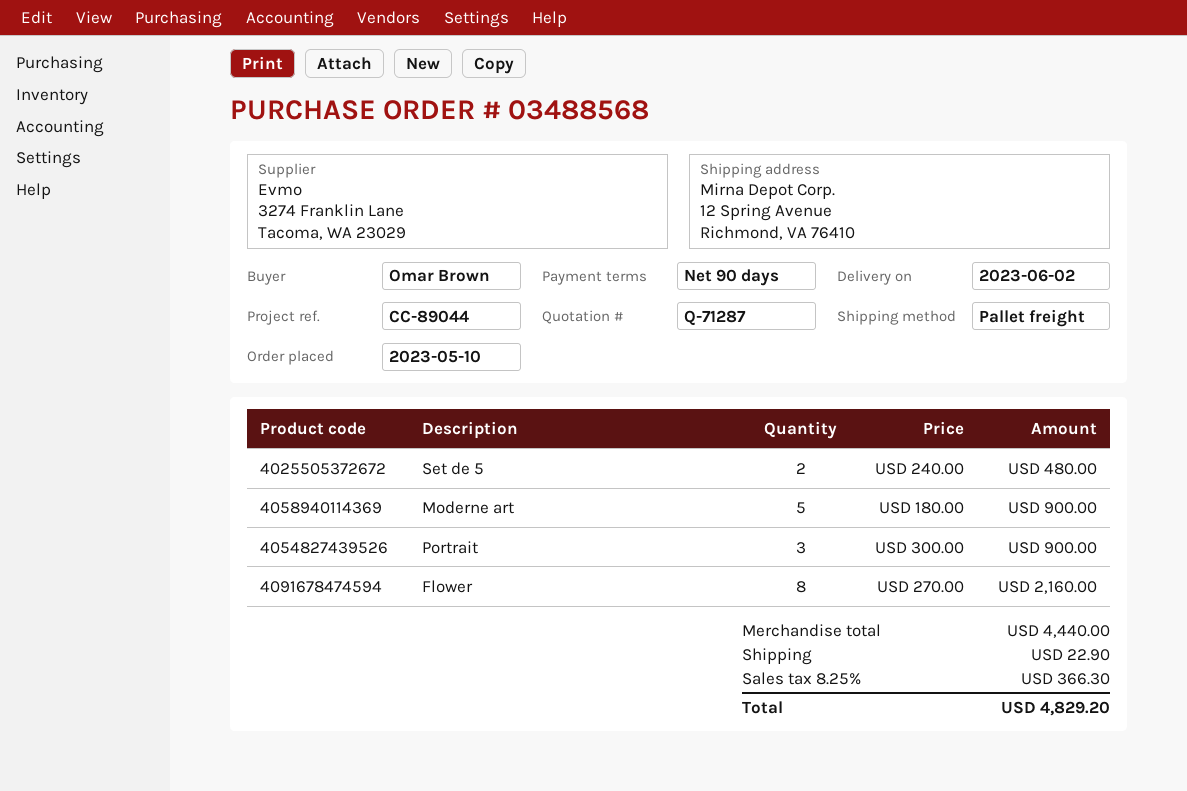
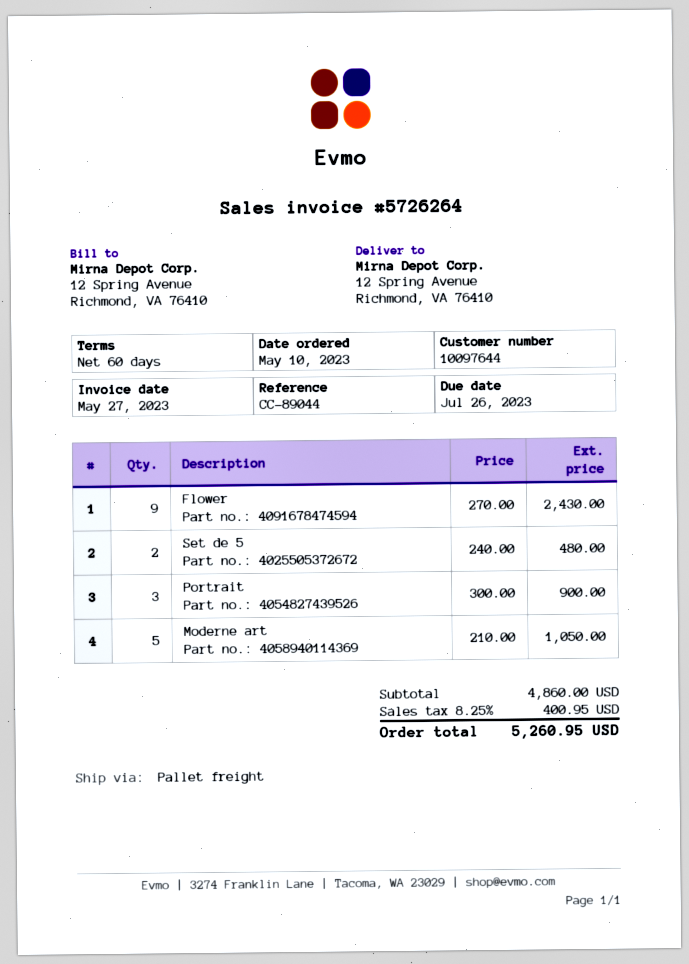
payment terms: 90 days -> 60 days
Moderne art: 5 x 180.00 = 900.00 -> 5 x 210.00 = 1050.00
Flower: 8 x 270.00 = 2160.00 -> 9 x 270.00 = 2430.00
subtotal: 4440.00 -> 4860.00
shipping: 22.90 -> none
tax: 8.25% = 366.30 -> 8.25% = 400.95
total: 4829.20 -> 5260.95

